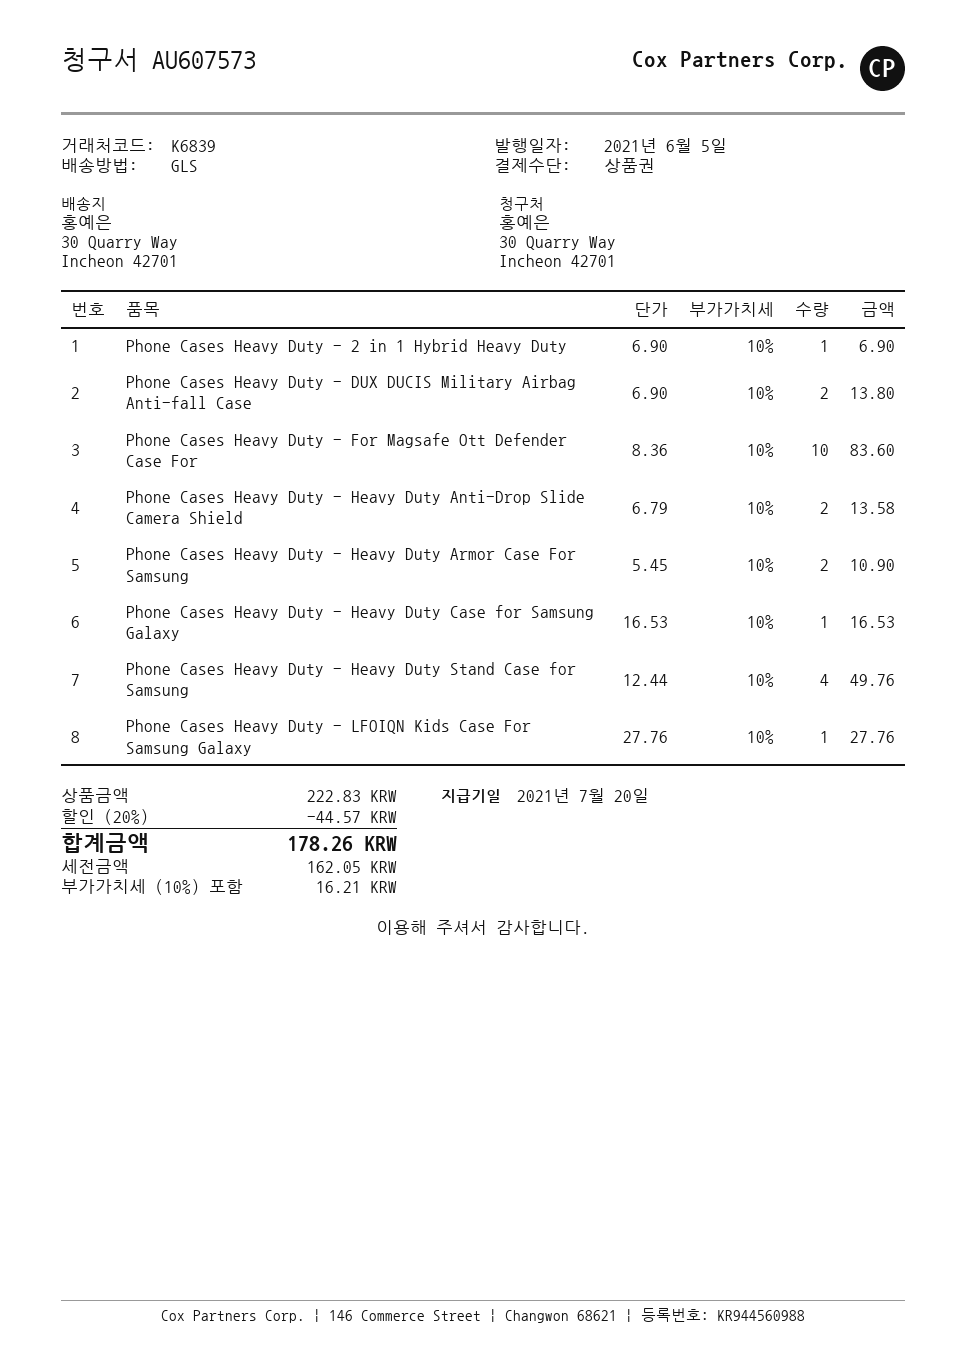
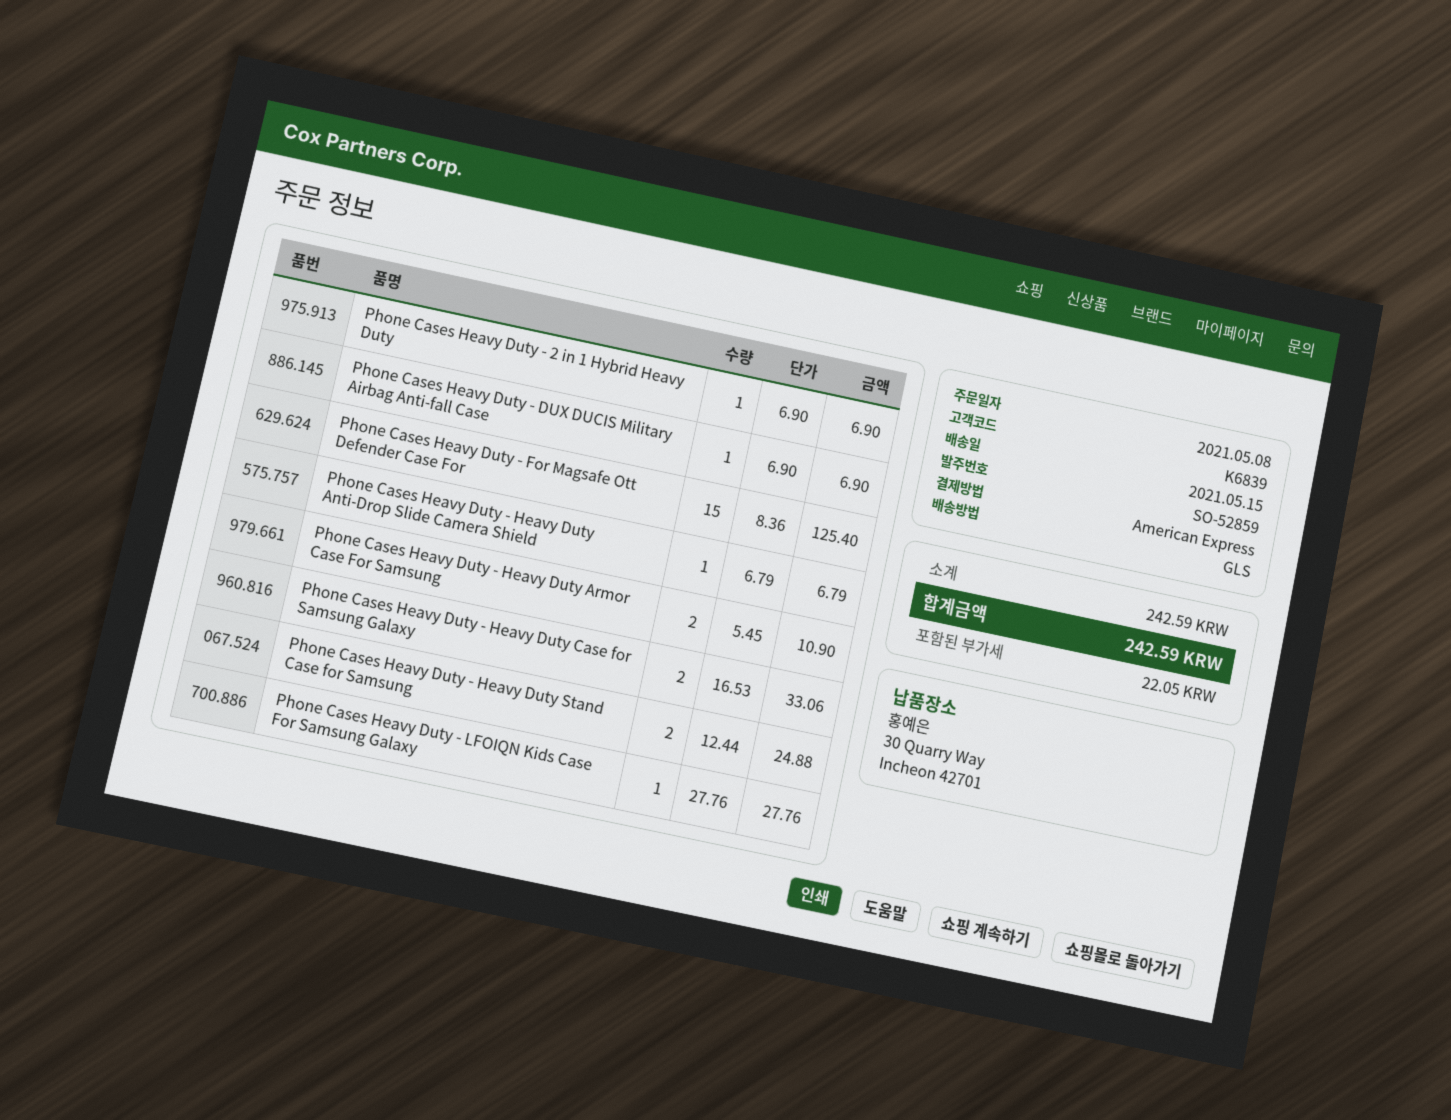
payment method: gift card -> American Express
Phone Cases Heavy Duty - DUX DUCIS Military Airbag Anti-fall Case: 2 x 6.90 = 13.80 -> 1 x 6.90 = 6.90
Phone Cases Heavy Duty - For Magsafe Ott Defender Case For: 10 x 8.36 = 83.60 -> 15 x 8.36 = 125.40
Phone Cases Heavy Duty - Heavy Duty Anti-Drop Slide Camera Shield: 2 x 6.79 = 13.58 -> 1 x 6.79 = 6.79
Phone Cases Heavy Duty - Heavy Duty Case for Samsung Galaxy: 1 x 16.53 = 16.53 -> 2 x 16.53 = 33.06
Phone Cases Heavy Duty - Heavy Duty Stand Case for Samsung: 4 x 12.44 = 49.76 -> 2 x 12.44 = 24.88
subtotal: 222.83 -> 242.59
discount: 20% = 44.57 -> none
tax: 16.21 -> 22.05
total: 178.26 -> 242.59

